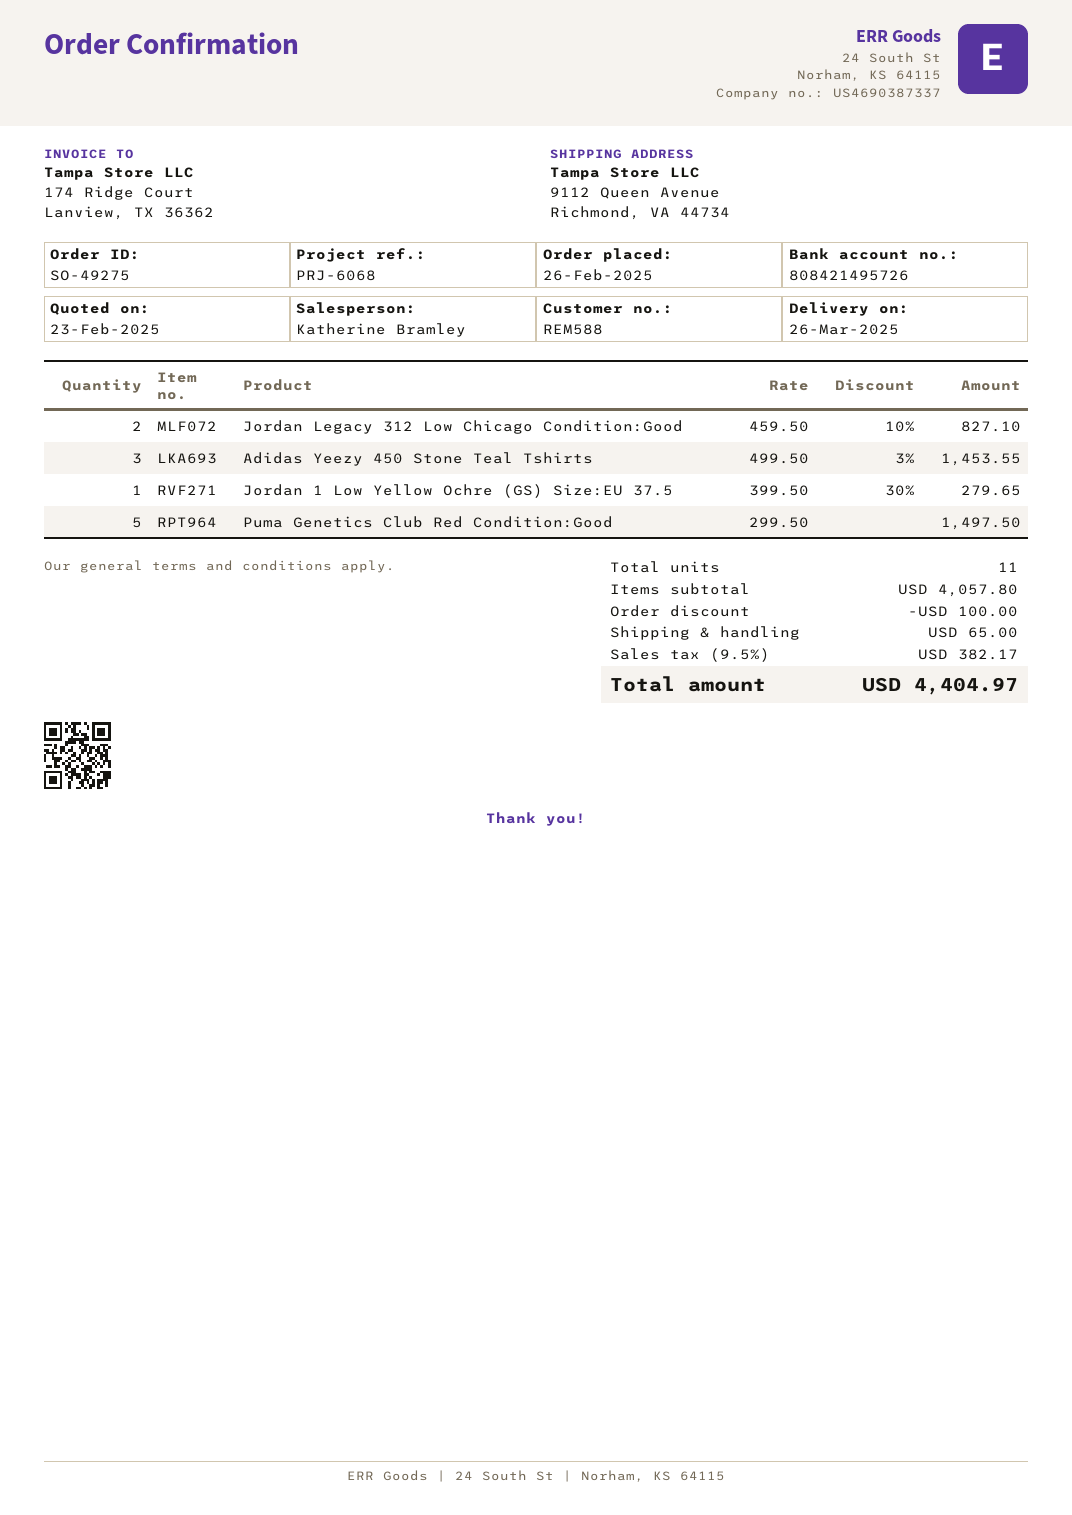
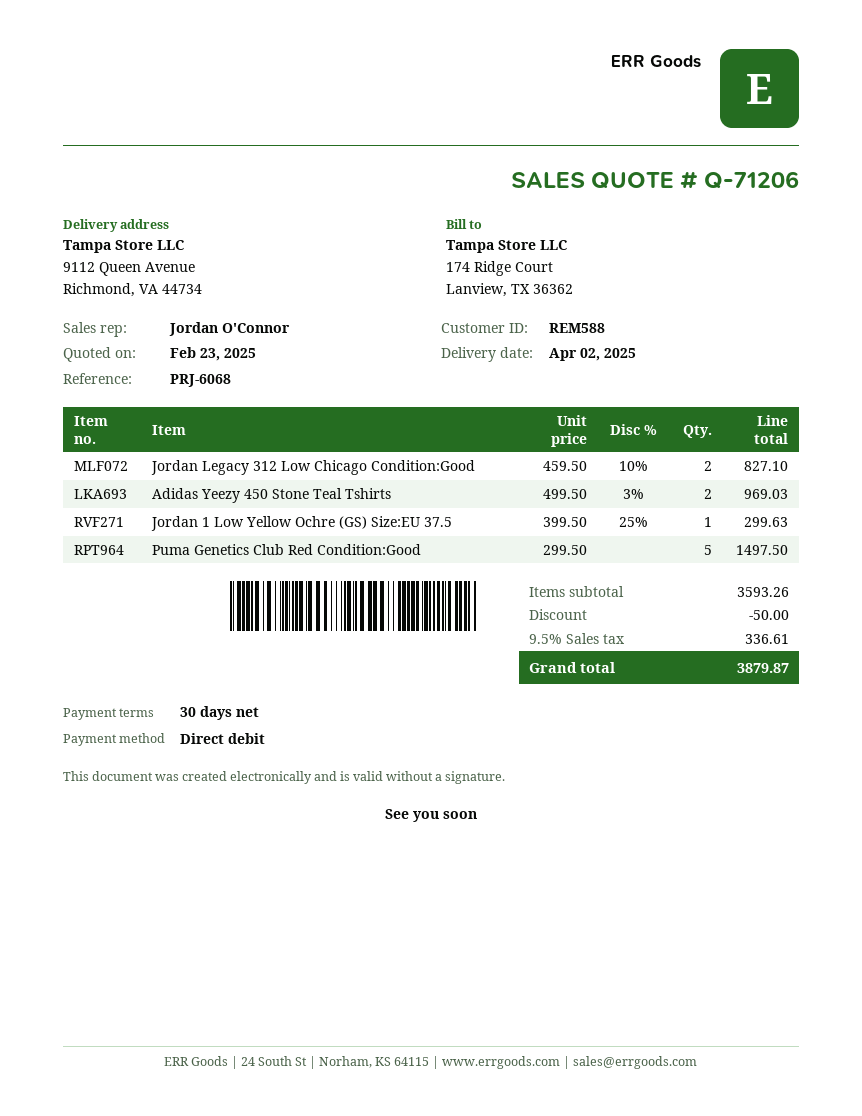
delivery date: 2025-03-26 -> 2025-04-02
sales rep: Katherine Bramley -> Jordan O'Connor
Adidas Yeezy 450 Stone Teal Tshirts: 3 x 499.50 - 3% = 1453.55 -> 2 x 499.50 - 3% = 969.03
Jordan 1 Low Yellow Ochre (GS) Size:EU 37.5: 1 x 399.50 - 30% = 279.65 -> 1 x 399.50 - 25% = 299.63
subtotal: 4057.80 -> 3593.26
discount: 100.00 -> 50.00
shipping: 65.00 -> none
tax: 9.5% = 382.17 -> 9.5% = 336.61
total: 4404.97 -> 3879.87

